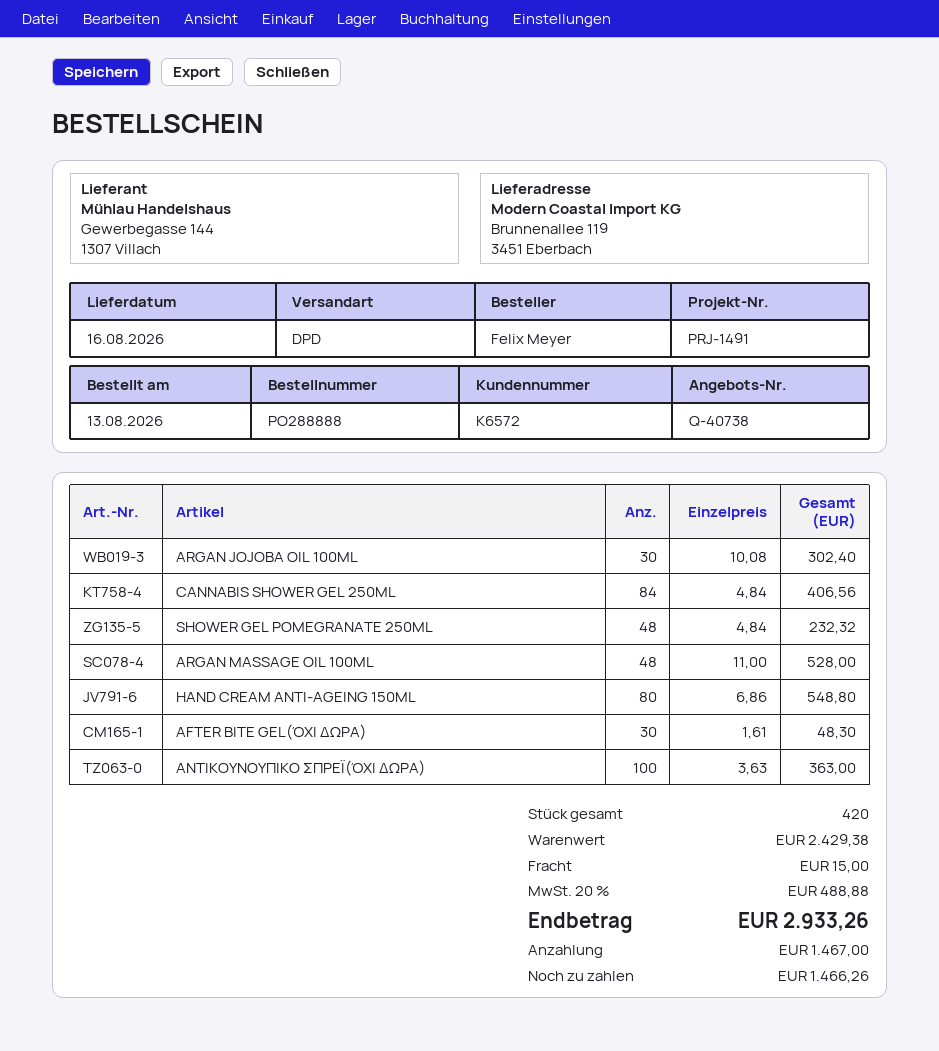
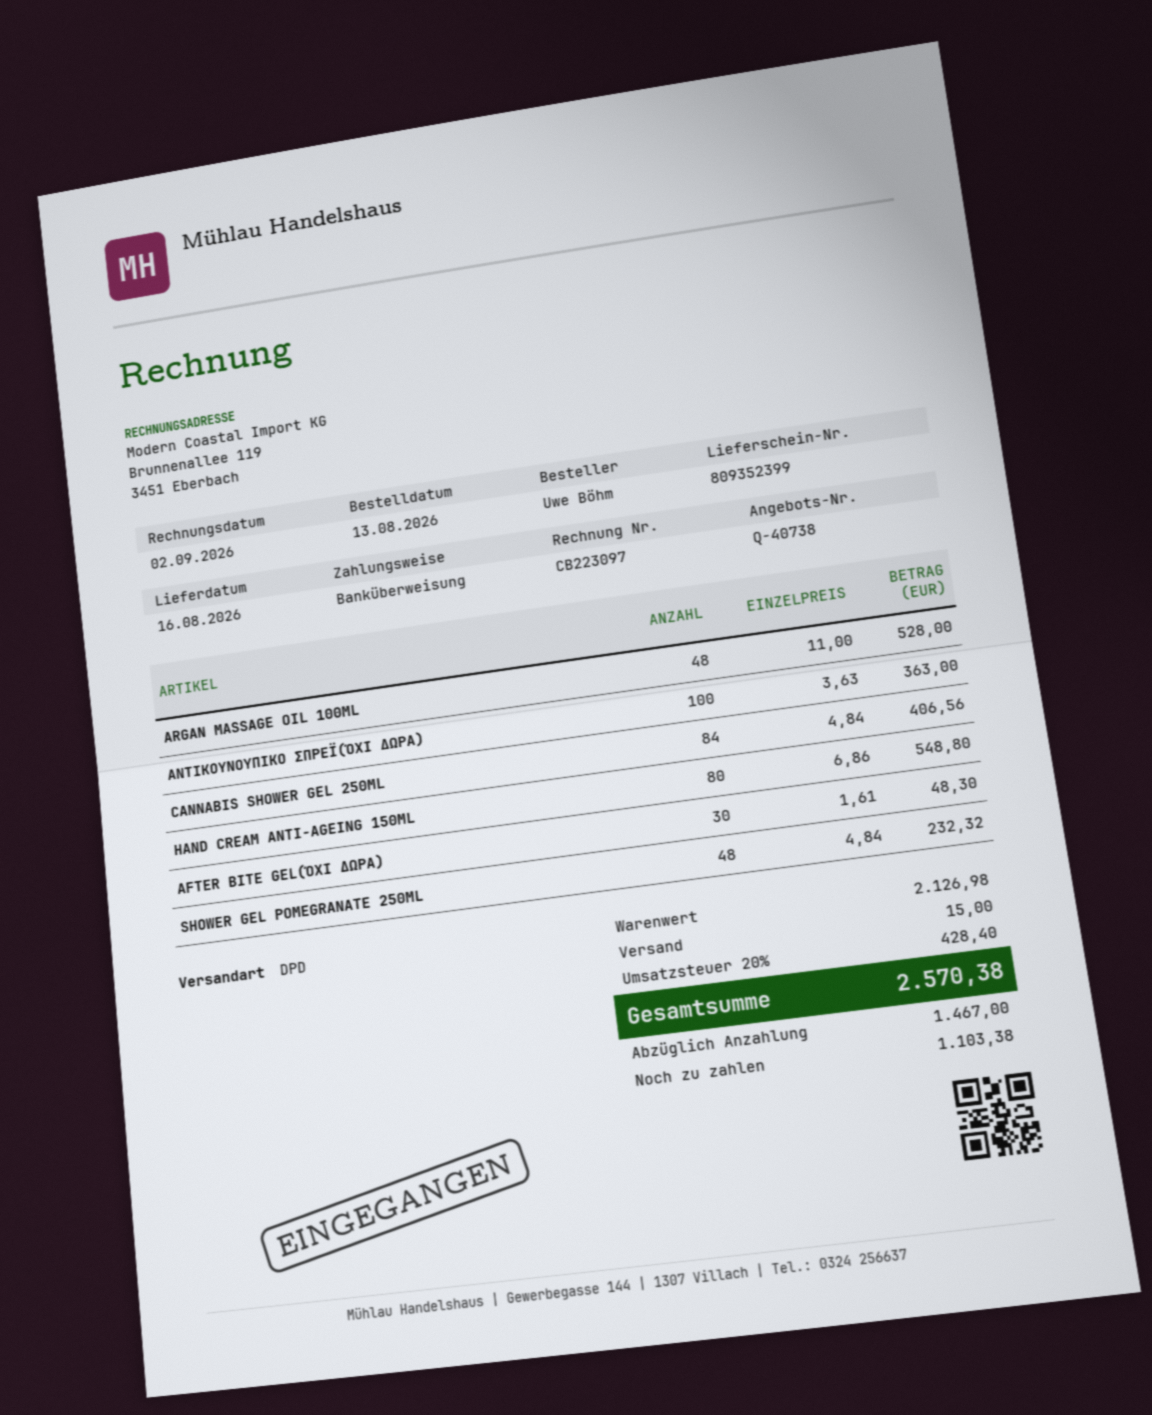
ordered by: Felix Meyer -> Uwe Böhm
ARGAN JOJOBA OIL 100ML: 30 x 10.08 = 302.40 -> none
subtotal: 2429.38 -> 2126.98
tax: 20% = 488.88 -> 20% = 428.40
total: 2933.26 -> 2570.38
balance: 1466.26 -> 1103.38

